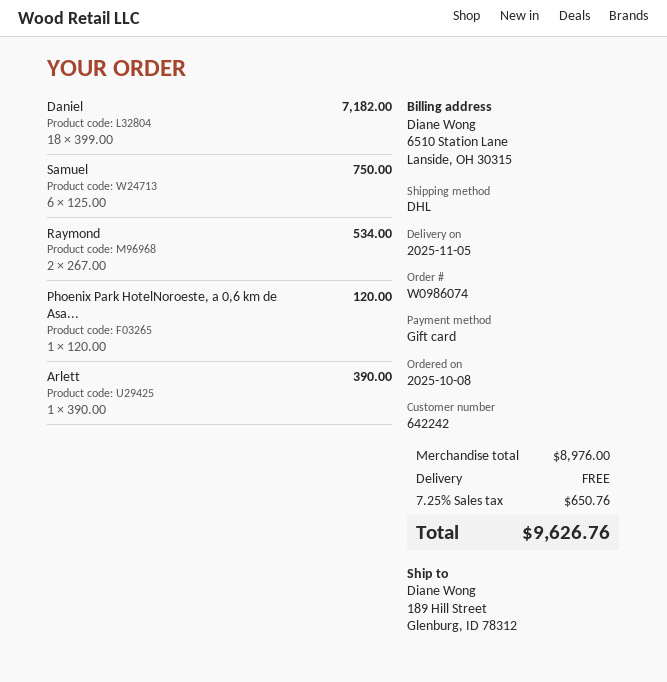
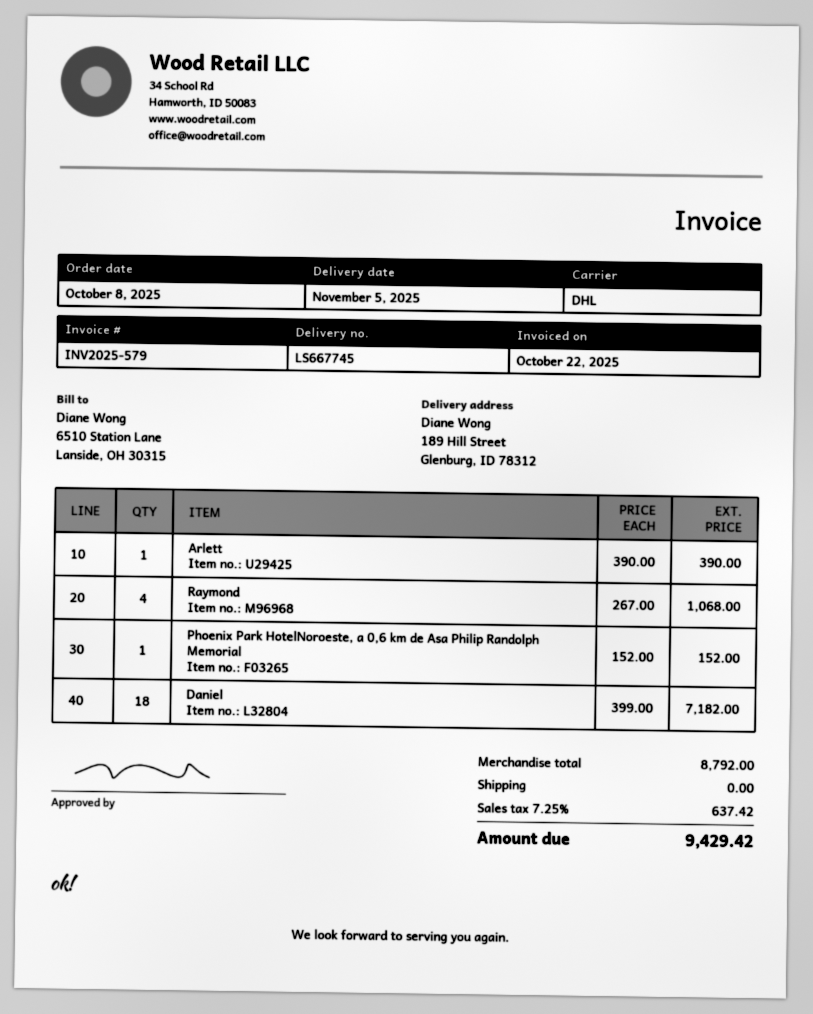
Samuel: 6 x 125.00 = 750.00 -> none
Raymond: 2 x 267.00 = 534.00 -> 4 x 267.00 = 1068.00
Phoenix Park HotelNoroeste, a 0,6 km de Asa...: 1 x 120.00 = 120.00 -> 1 x 152.00 = 152.00
subtotal: 8976.00 -> 8792.00
tax: 7.25% = 650.76 -> 7.25% = 637.42
total: 9626.76 -> 9429.42

